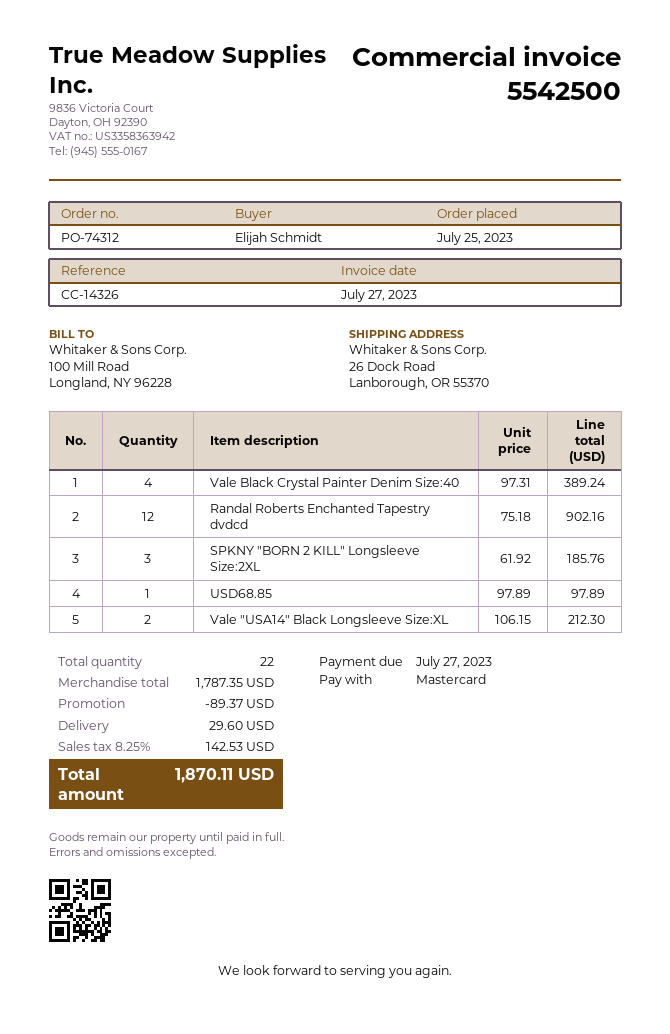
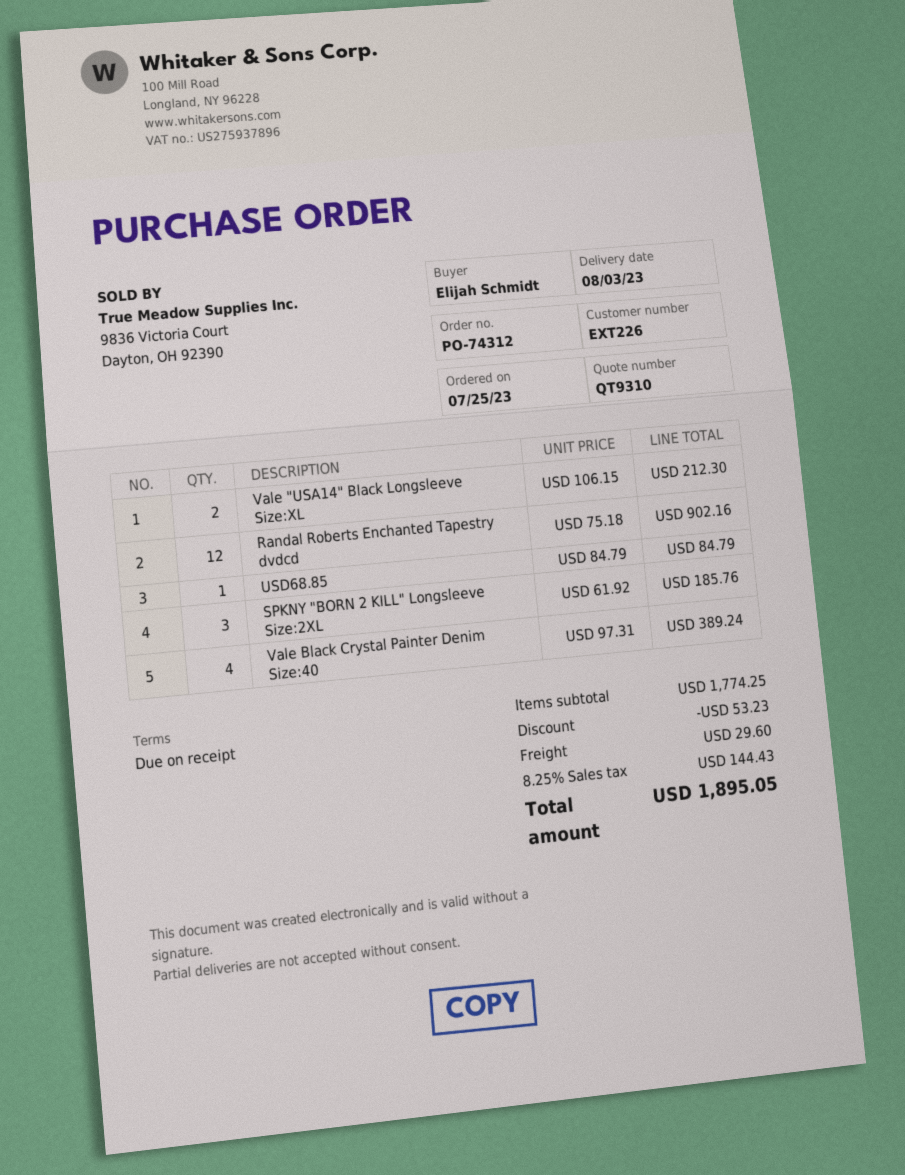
USD68.85: 1 x 97.89 = 97.89 -> 1 x 84.79 = 84.79
subtotal: 1787.35 -> 1774.25
discount: 89.37 -> 53.23
tax: 8.25% = 142.53 -> 8.25% = 144.43
total: 1870.11 -> 1895.05

